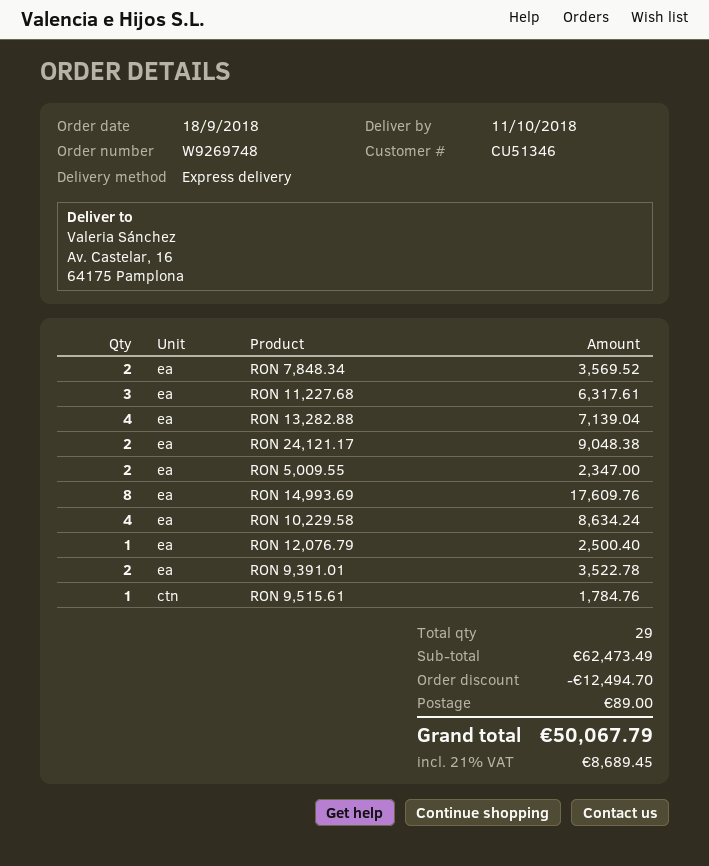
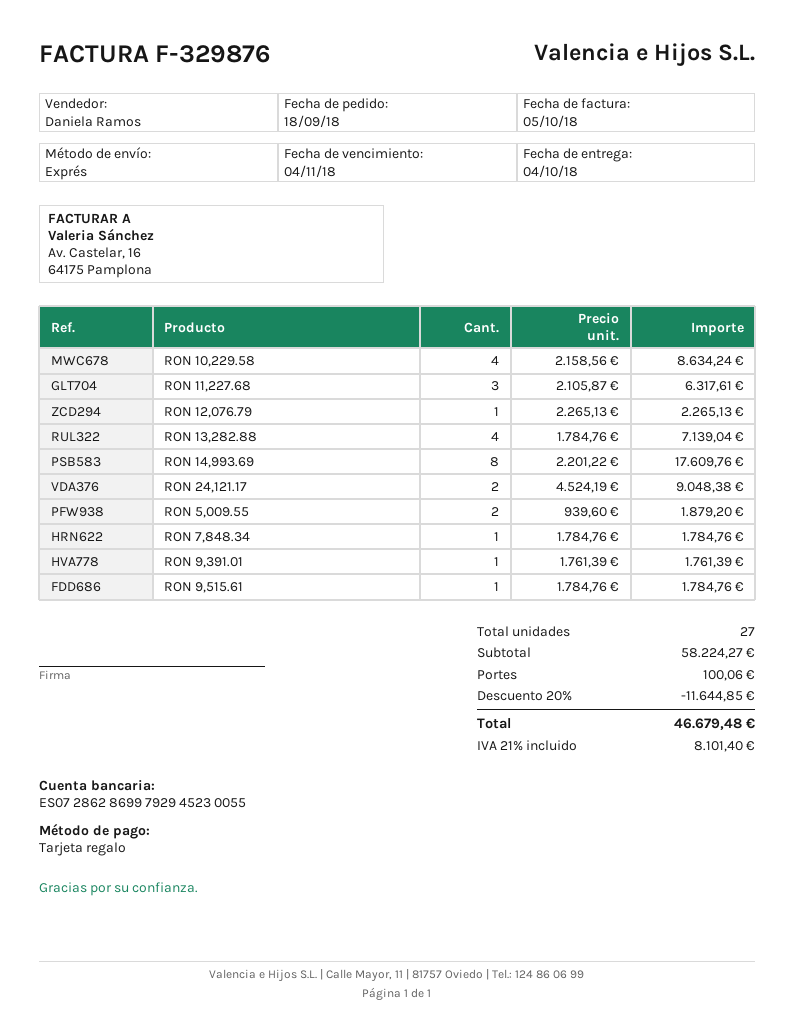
delivery date: 2018-10-11 -> 2018-10-04
RON 7,848.34: 2 for 3569.52 -> 1 for 1784.76
RON 5,009.55: 2 for 2347.00 -> 2 for 1879.20
RON 12,076.79: 1 for 2500.40 -> 1 for 2265.13
RON 9,391.01: 2 for 3522.78 -> 1 for 1761.39
total quantity: 29 -> 27
subtotal: 62473.49 -> 58224.27
discount: 12494.70 -> 11644.85
shipping: 89.00 -> 100.06
tax: 21% = 8689.45 -> 21% = 8101.40
total: 50067.79 -> 46679.48

